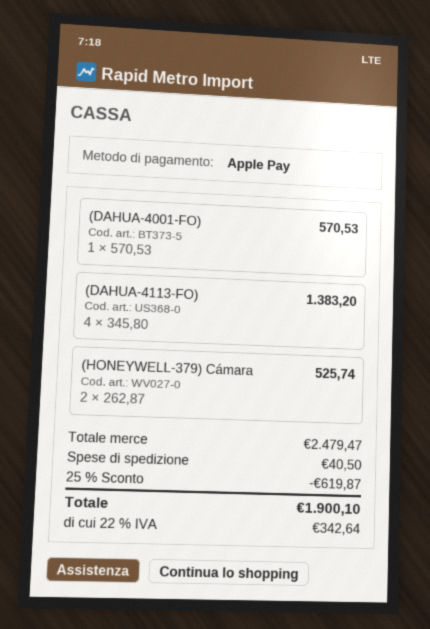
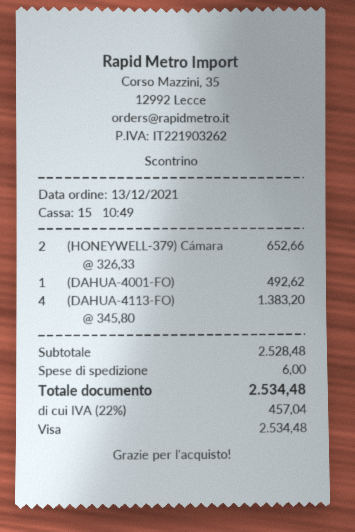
payment method: Apple Pay -> Visa
(DAHUA-4001-FO): 1 x 570.53 = 570.53 -> 1 x 492.62 = 492.62
(HONEYWELL-379) Cámara: 2 x 262.87 = 525.74 -> 2 x 326.33 = 652.66
subtotal: 2479.47 -> 2528.48
discount: 25% = 619.87 -> none
shipping: 40.50 -> 6.00
tax: 22% = 342.64 -> 22% = 457.04
total: 1900.10 -> 2534.48

